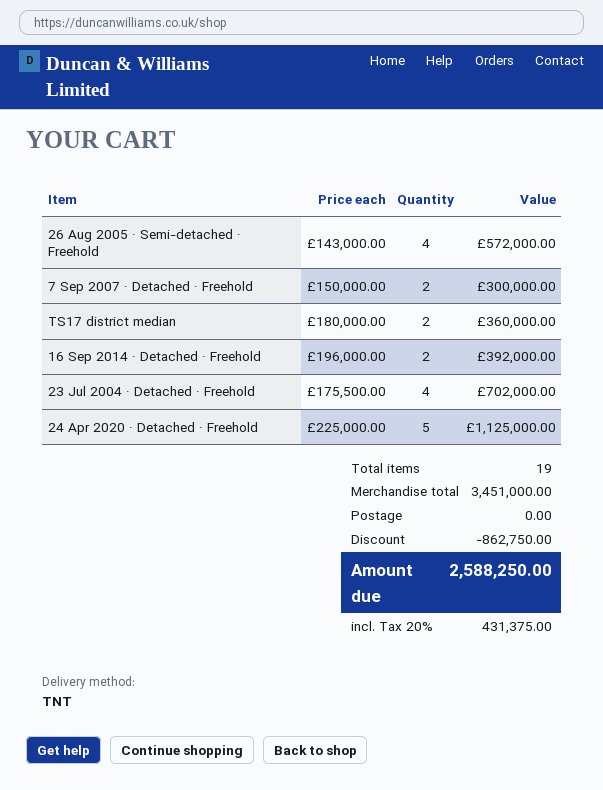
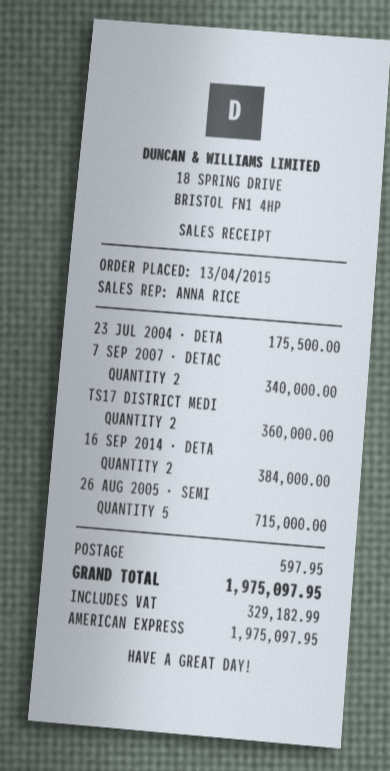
26 Aug 2005 · Semi-detached · Freehold: 4 for 572000.00 -> 5 for 715000.00
7 Sep 2007 · Detached · Freehold: 2 for 300000.00 -> 2 for 340000.00
16 Sep 2014 · Detached · Freehold: 2 for 392000.00 -> 2 for 384000.00
23 Jul 2004 · Detached · Freehold: 4 for 702000.00 -> 1 for 175500.00
24 Apr 2020 · Detached · Freehold: 5 for 1125000.00 -> none
discount: 862750.00 -> none
shipping: 0.00 -> 597.95
tax: 431375.00 -> 329182.99
total: 2588250.00 -> 1975097.95

